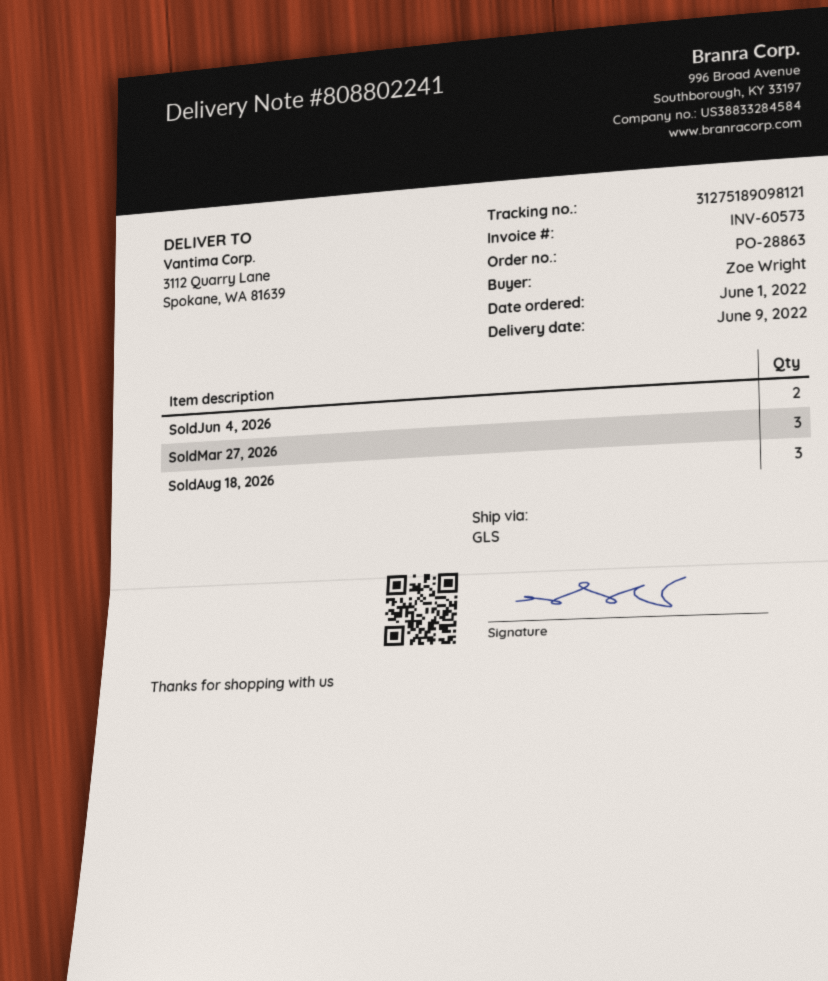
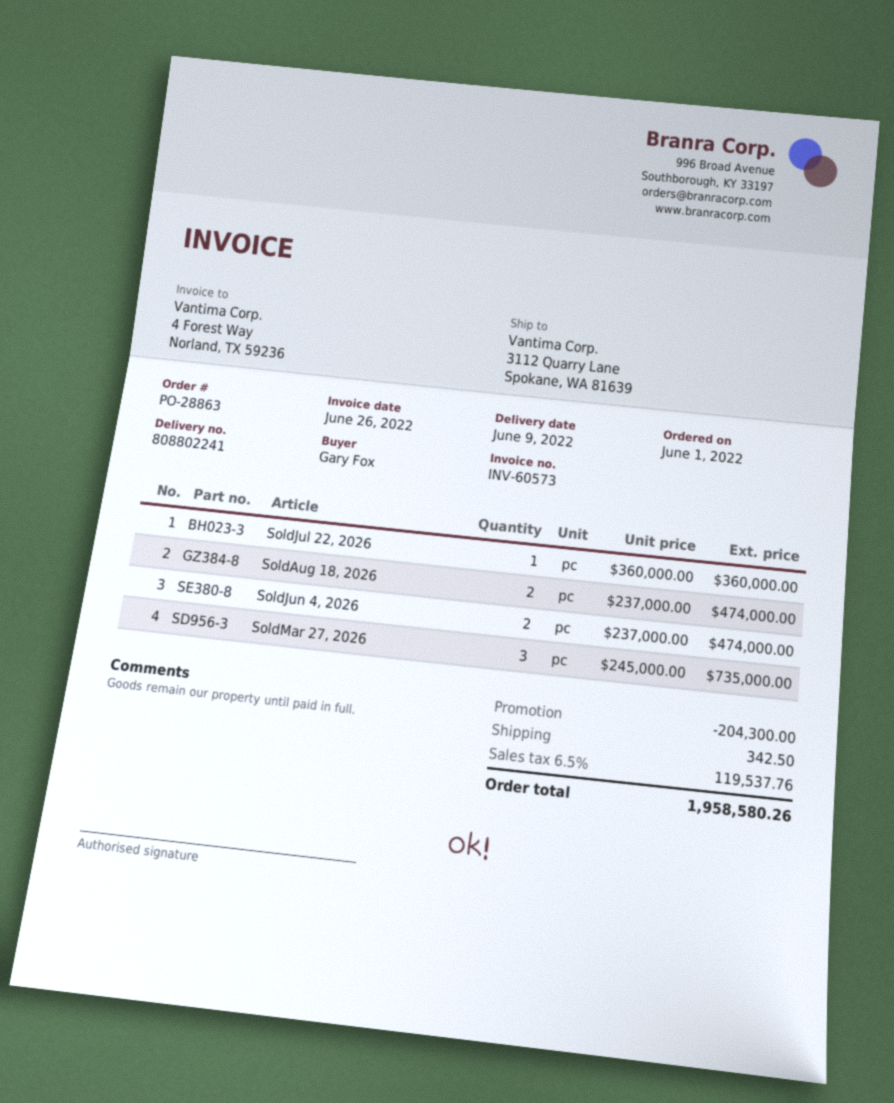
ordered by: Zoe Wright -> Gary Fox
SoldAug 18, 2026: 3 -> 2
SoldJul 22, 2026: none -> 1

